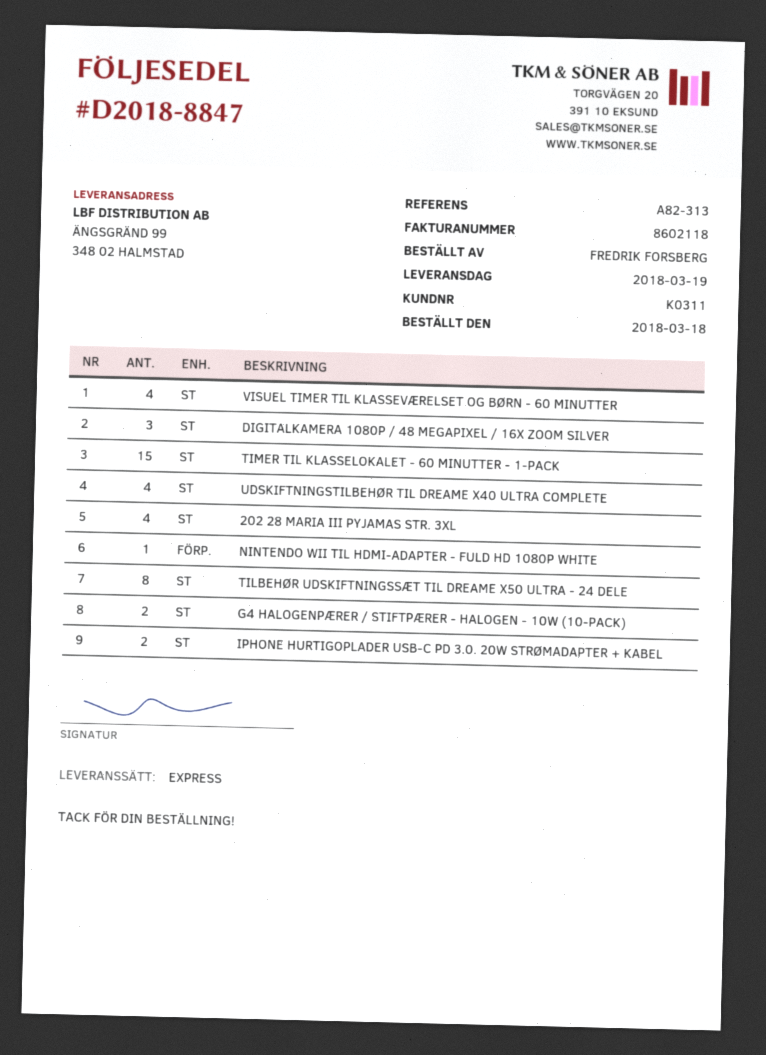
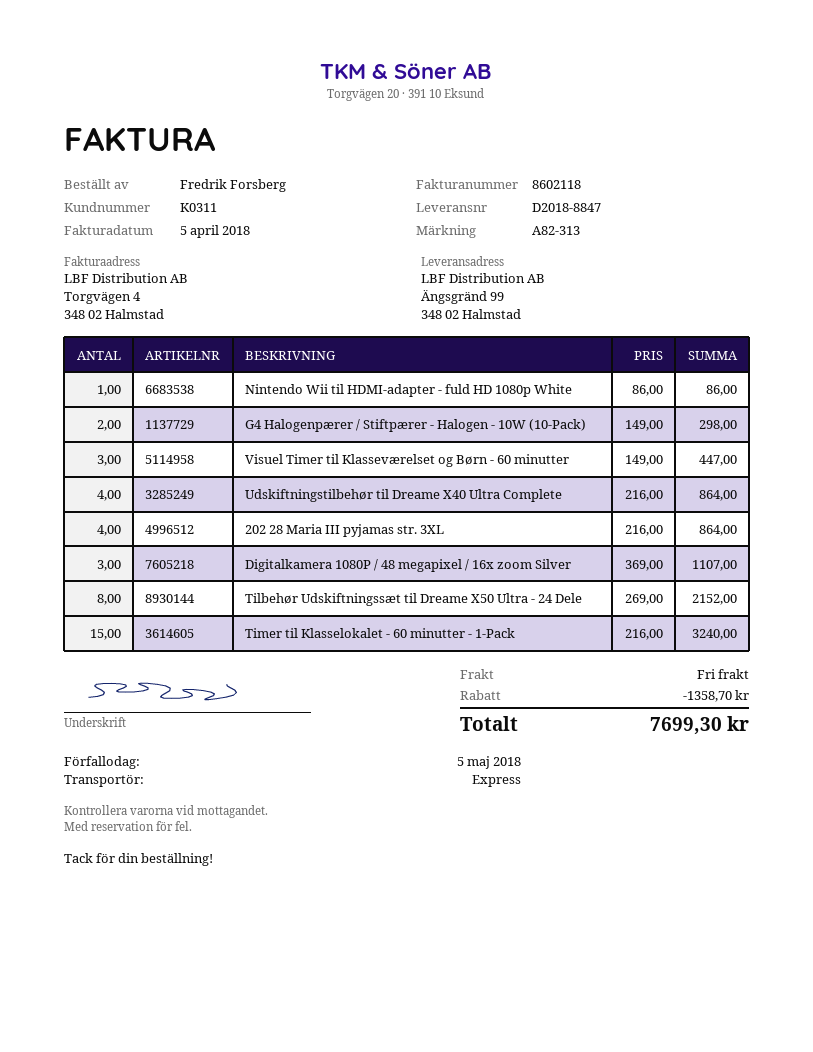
VISUEL TIMER TIL KLASSEVÆRELSET OG BØRN - 60 MINUTTER: 4 -> 3
IPHONE HURTIGOPLADER USB-C PD 3.0. 20W STRØMADAPTER + KABEL: 2 -> none

